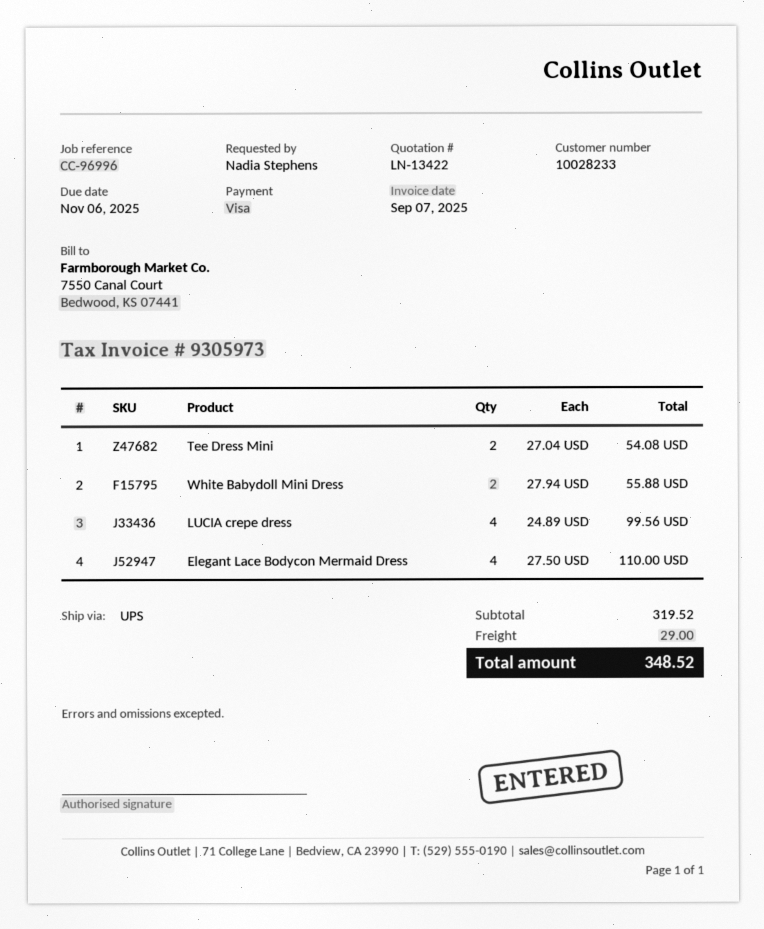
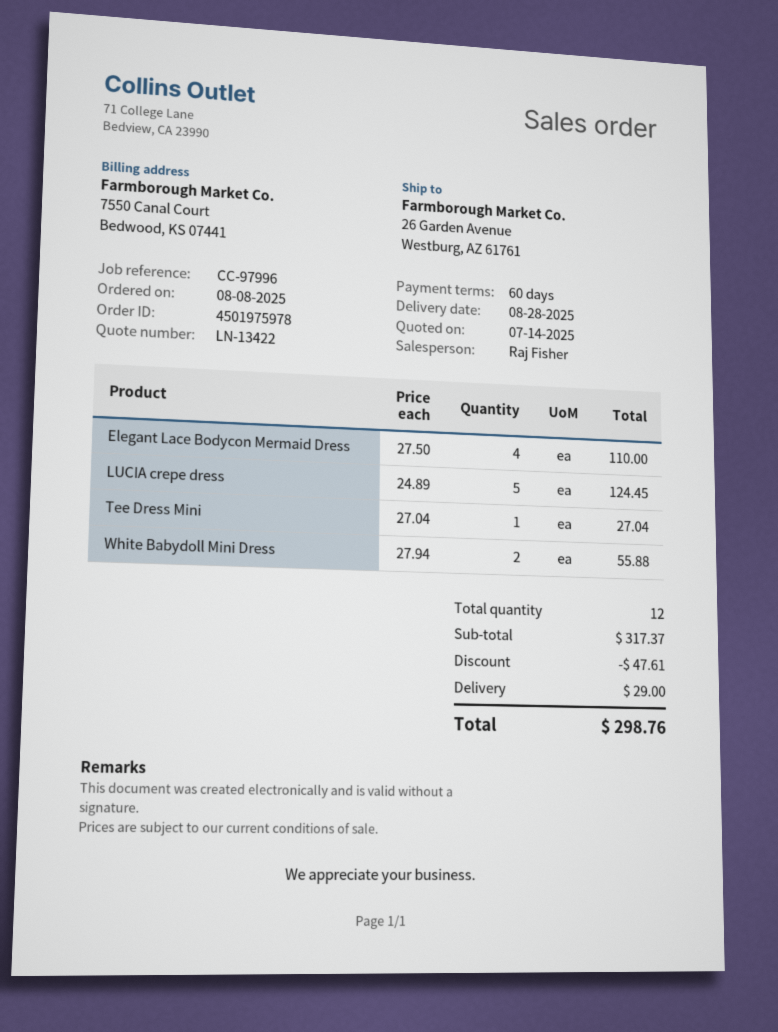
reference: CC-96996 -> CC-97996
Tee Dress Mini: 2 x 27.04 = 54.08 -> 1 x 27.04 = 27.04
LUCIA crepe dress: 4 x 24.89 = 99.56 -> 5 x 24.89 = 124.45
subtotal: 319.52 -> 317.37
discount: none -> 47.61
total: 348.52 -> 298.76

